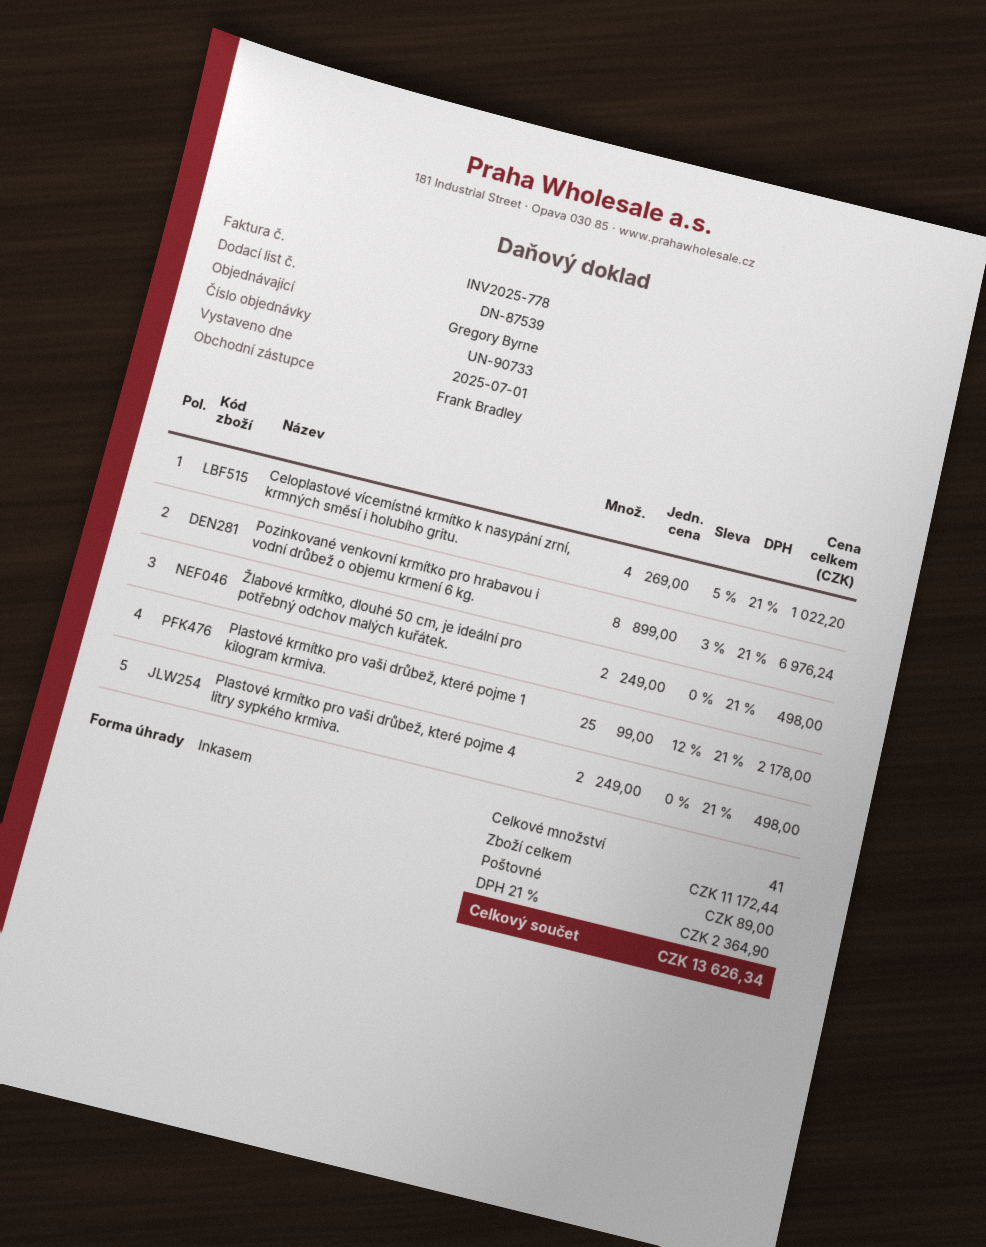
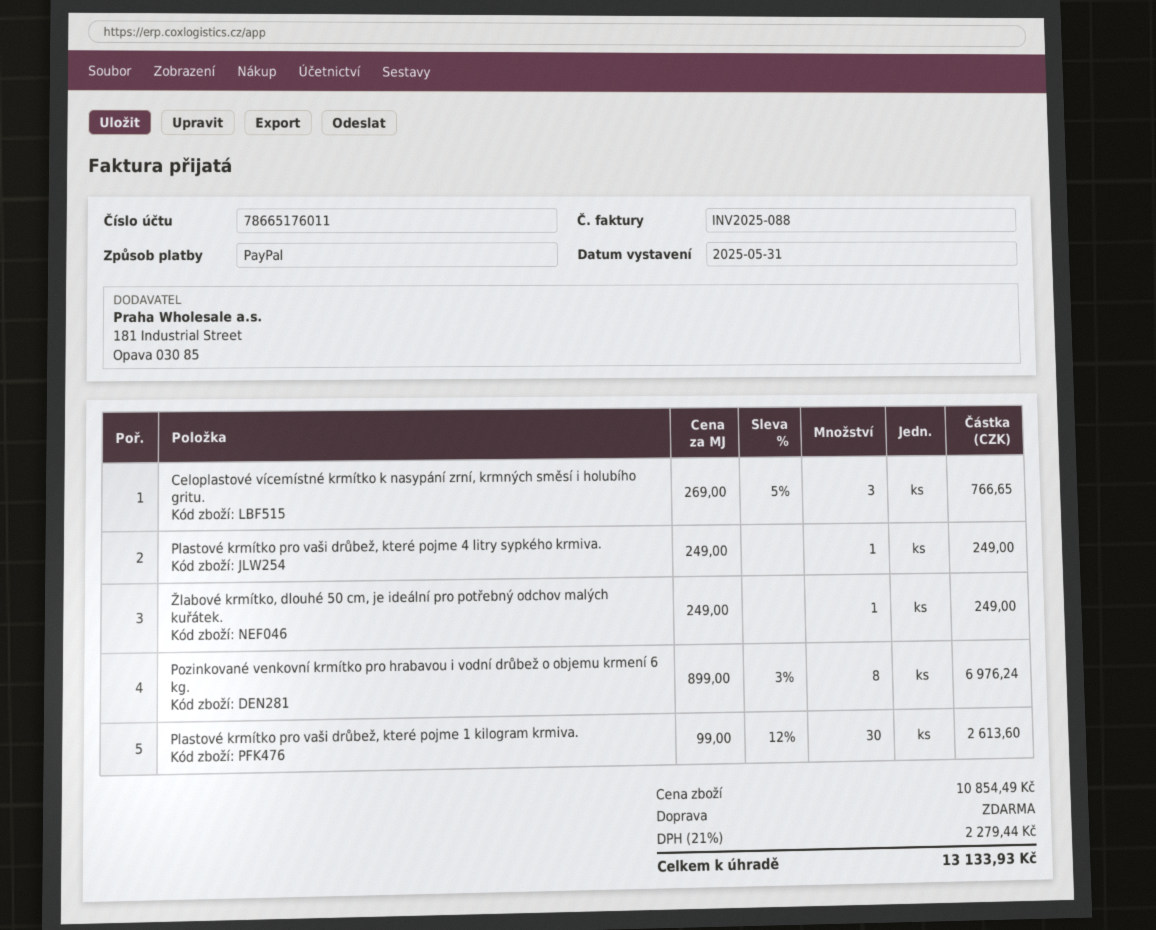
invoice number: INV2025-778 -> INV2025-088
invoice date: 2025-07-01 -> 2025-05-31
payment method: direct debit -> PayPal
Celoplastové vícemístné krmítko k nasypání zrní, krmných směsí i holubího gritu.: 4 x 269.00 - 5% = 1022.20 -> 3 x 269.00 - 5% = 766.65
Žlabové krmítko, dlouhé 50 cm, je ideální pro potřebný odchov malých kuřátek.: 2 x 249.00 = 498.00 -> 1 x 249.00 = 249.00
Plastové krmítko pro vaši drůbež, které pojme 1 kilogram krmiva.: 25 x 99.00 - 12% = 2178.00 -> 30 x 99.00 - 12% = 2613.60
Plastové krmítko pro vaši drůbež, které pojme 4 litry sypkého krmiva.: 2 x 249.00 = 498.00 -> 1 x 249.00 = 249.00
subtotal: 11172.44 -> 10854.49
shipping: 89.00 -> 0.00
tax: 21% = 2364.90 -> 21% = 2279.44
total: 13626.34 -> 13133.93

